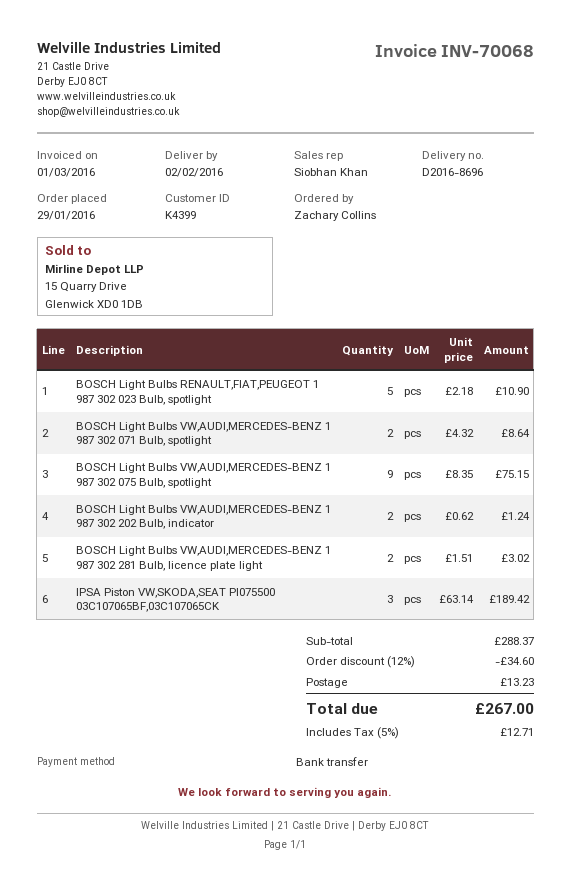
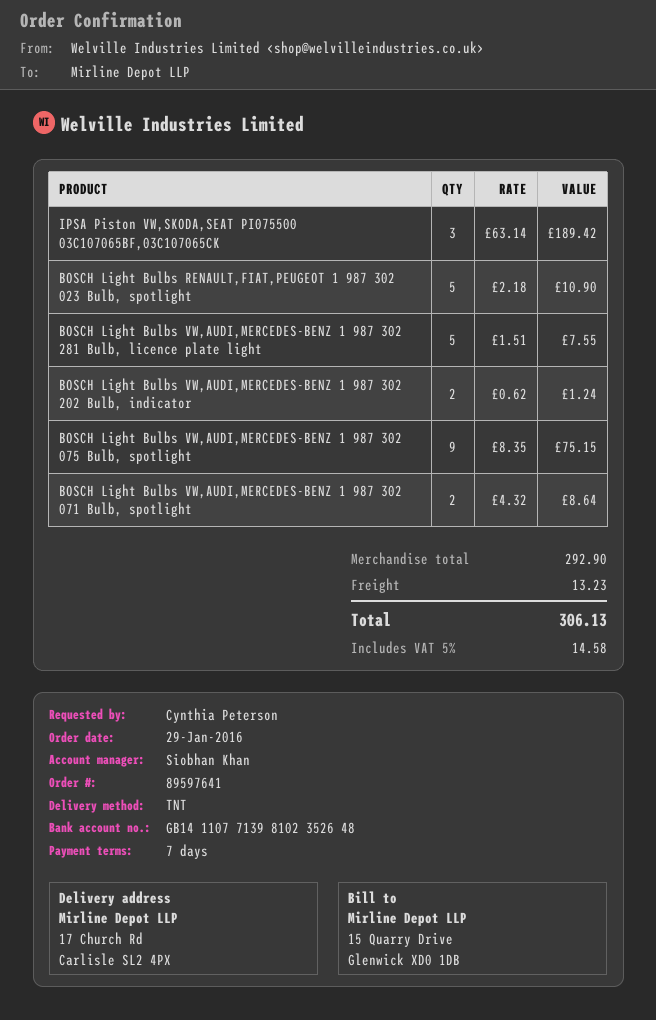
ordered by: Zachary Collins -> Cynthia Peterson
BOSCH Light Bulbs VW,AUDI,MERCEDES-BENZ 1 987 302 281 Bulb, licence plate light: 2 x 1.51 = 3.02 -> 5 x 1.51 = 7.55
subtotal: 288.37 -> 292.90
discount: 12% = 34.60 -> none
tax: 5% = 12.71 -> 5% = 14.58
total: 267.00 -> 306.13

